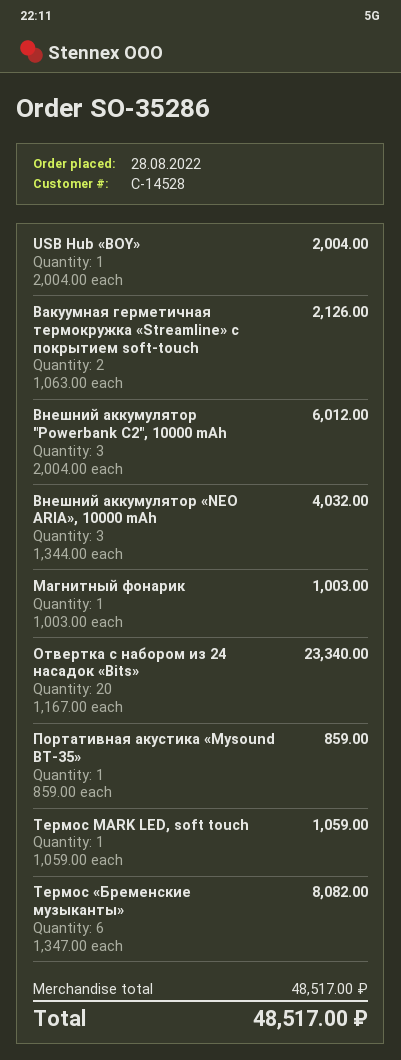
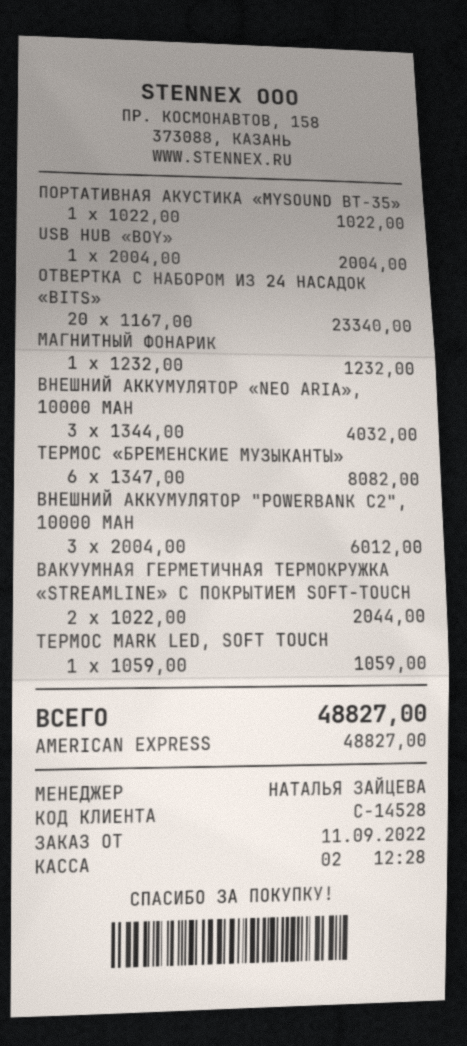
order date: 2022-08-28 -> 2022-09-11
Вакуумная герметичная термокружка «Streamline» с покрытием soft-touch: 2 x 1063.00 = 2126.00 -> 2 x 1022.00 = 2044.00
Магнитный фонарик: 1 x 1003.00 = 1003.00 -> 1 x 1232.00 = 1232.00
Портативная акустика «Mysound BT-35»: 1 x 859.00 = 859.00 -> 1 x 1022.00 = 1022.00
total: 48517.00 -> 48827.00

